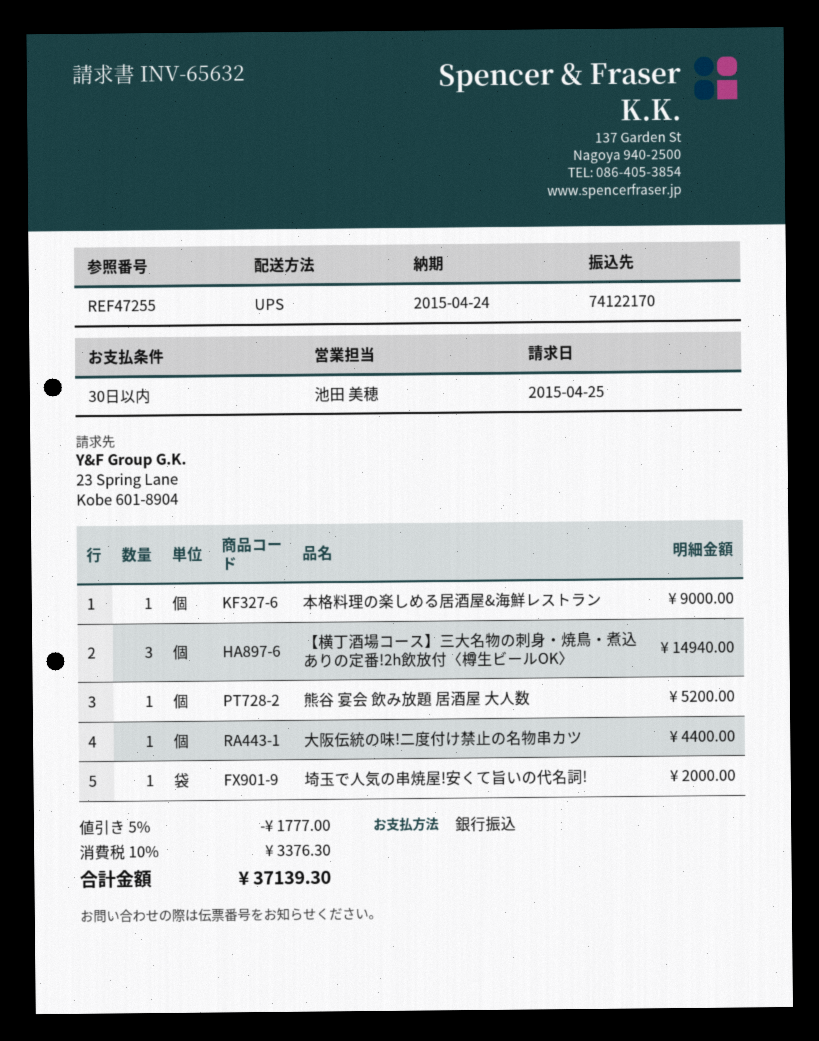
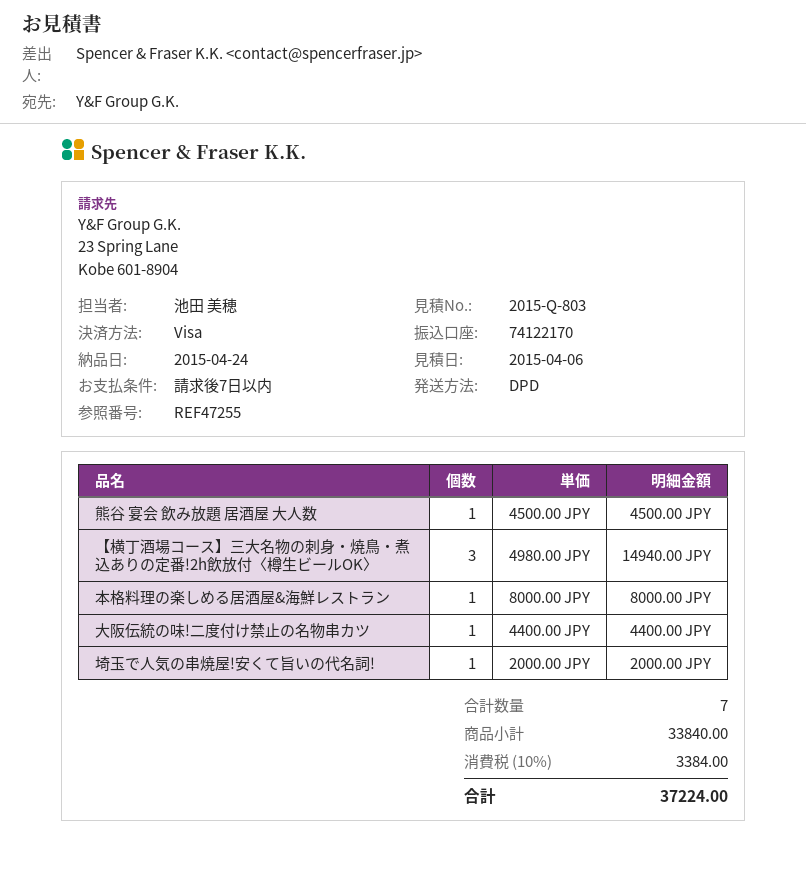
payment terms: 30 days -> 7 days
payment method: bank transfer -> Visa
shipping method: UPS -> DPD
本格料理の楽しめる居酒屋&海鮮レストラン: 1 for 9000.00 -> 1 for 8000.00
熊谷 宴会 飲み放題 居酒屋 大人数: 1 for 5200.00 -> 1 for 4500.00
discount: 5% = 1777.00 -> none
tax: 10% = 3376.30 -> 10% = 3384.00
total: 37139.30 -> 37224.00

